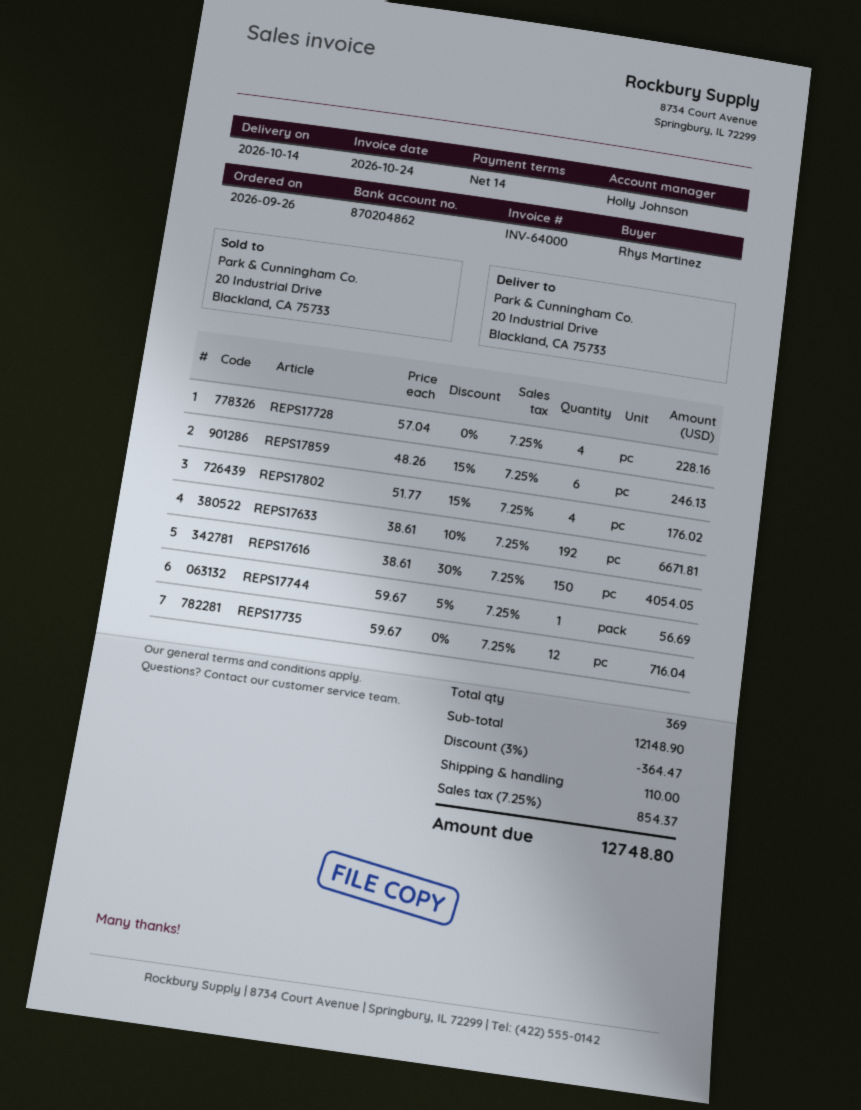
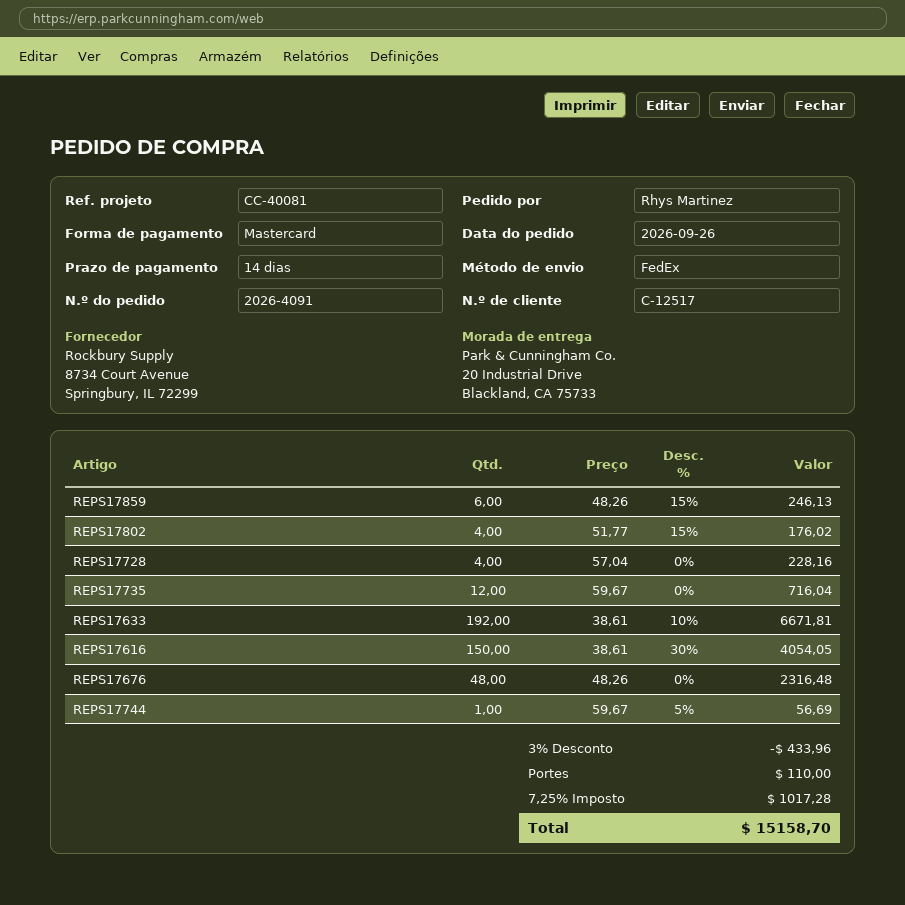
REPS17676: none -> 48 x 48.26 = 2316.48
discount: 3% = 364.47 -> 3% = 433.96
tax: 7.25% = 854.37 -> 7.25% = 1017.28
total: 12748.80 -> 15158.70

